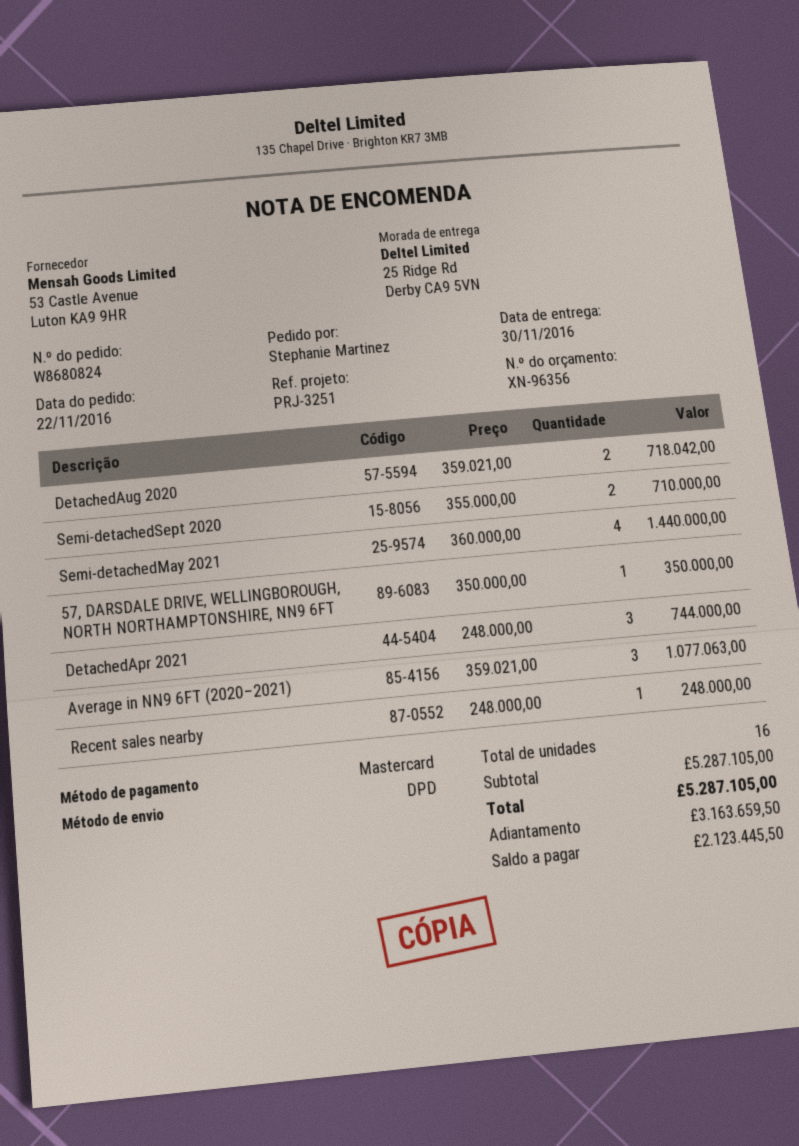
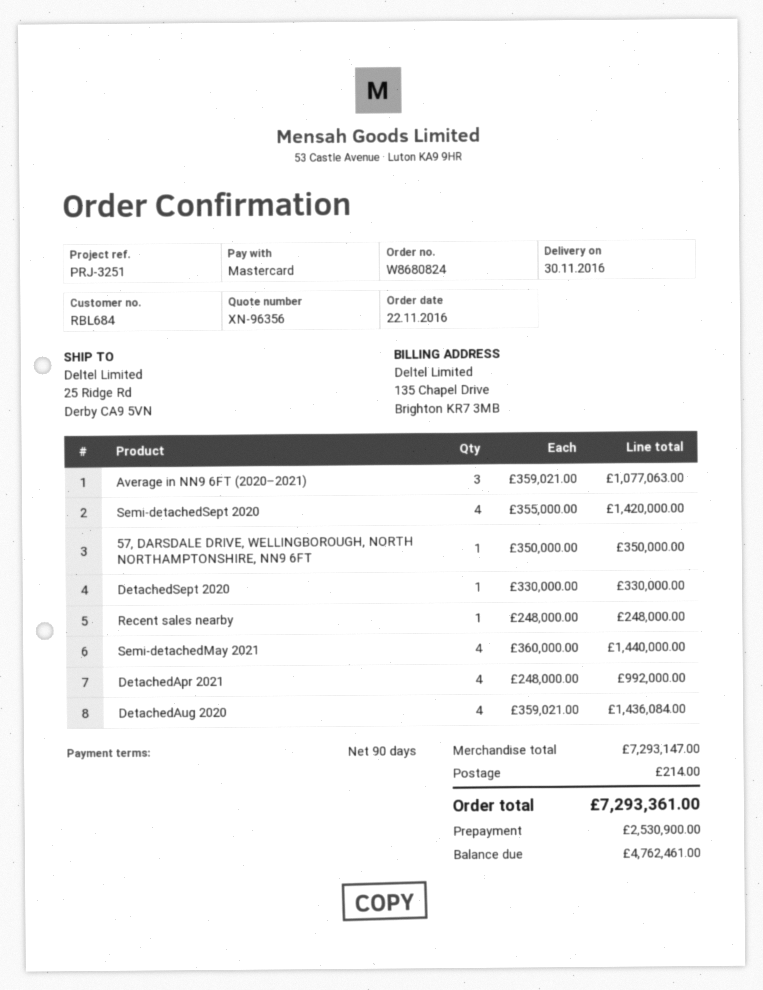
DetachedAug 2020: 2 x 359021.00 = 718042.00 -> 4 x 359021.00 = 1436084.00
Semi-detachedSept 2020: 2 x 355000.00 = 710000.00 -> 4 x 355000.00 = 1420000.00
DetachedApr 2021: 3 x 248000.00 = 744000.00 -> 4 x 248000.00 = 992000.00
DetachedSept 2020: none -> 1 x 330000.00 = 330000.00
subtotal: 5287105.00 -> 7293147.00
shipping: none -> 214.00
total: 5287105.00 -> 7293361.00
deposit: 3163659.50 -> 2530900.00
balance: 2123445.50 -> 4762461.00

